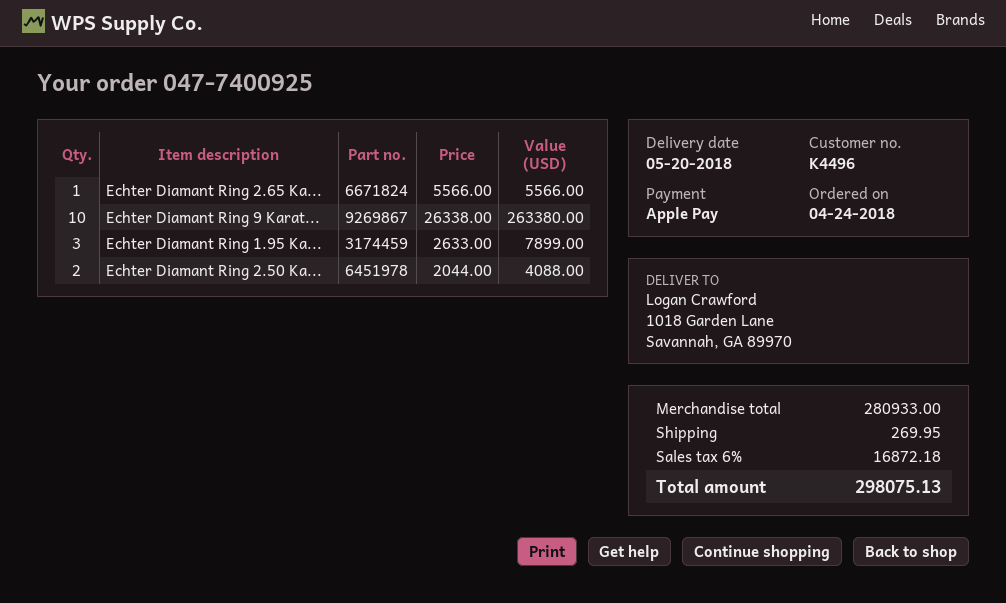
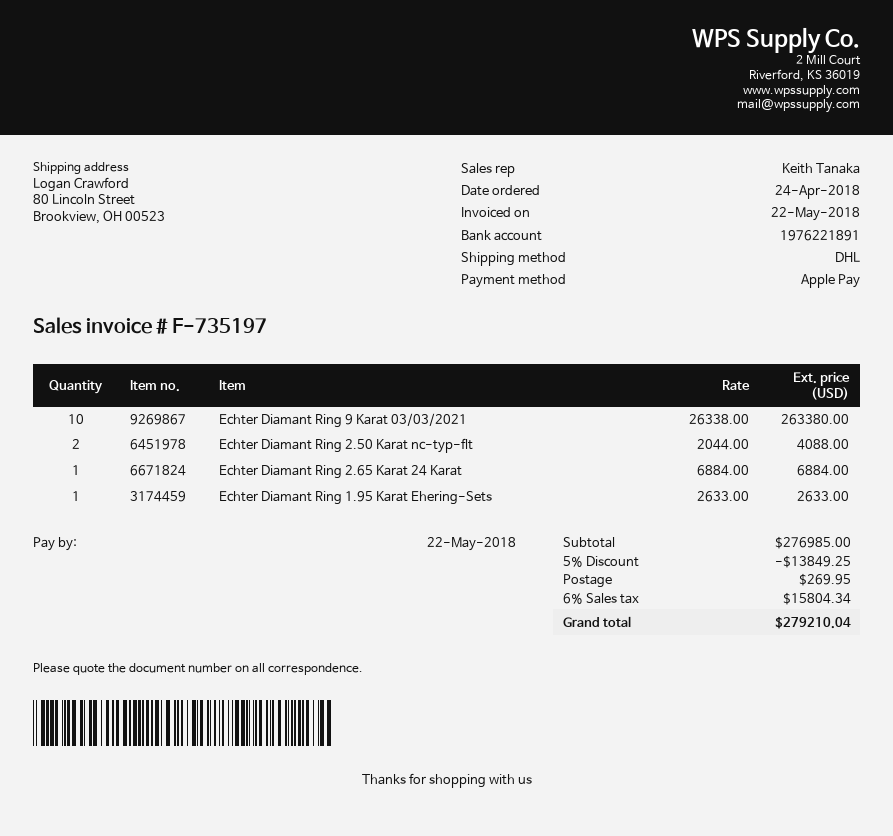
ship to: 1018 Garden Lane, Savannah, GA 89970 -> 80 Lincoln Street, Brookview, OH 00523
Echter Diamant Ring 2.65 Ka...: 1 x 5566.00 = 5566.00 -> 1 x 6884.00 = 6884.00
Echter Diamant Ring 1.95 Ka...: 3 x 2633.00 = 7899.00 -> 1 x 2633.00 = 2633.00
subtotal: 280933.00 -> 276985.00
discount: none -> 5% = 13849.25
tax: 6% = 16872.18 -> 6% = 15804.34
total: 298075.13 -> 279210.04

